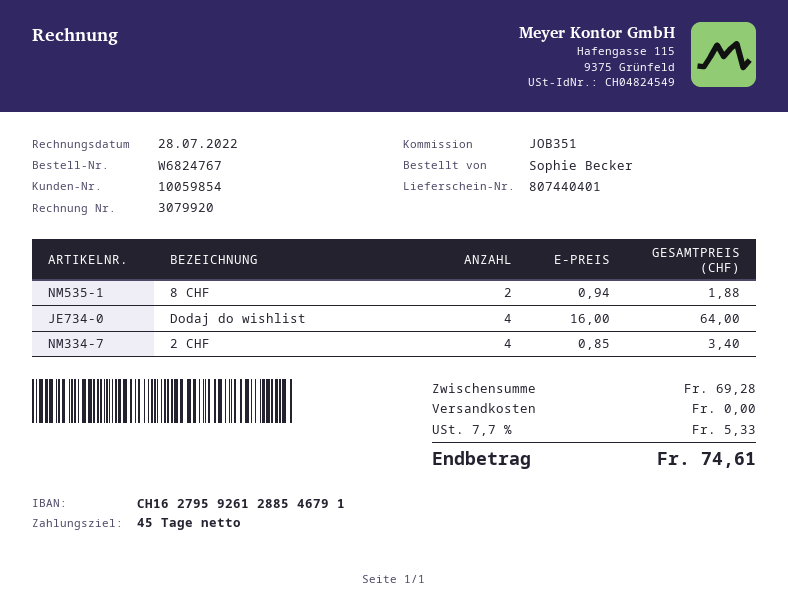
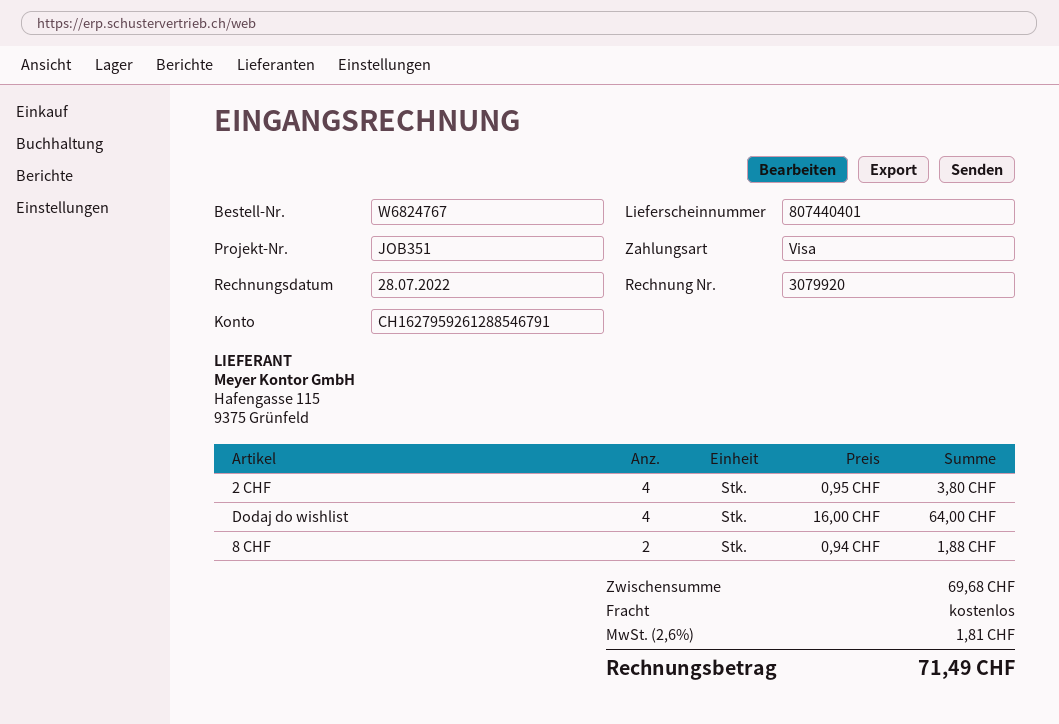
2 CHF: 4 x 0.85 = 3.40 -> 4 x 0.95 = 3.80
subtotal: 69.28 -> 69.68
tax: 7.7% = 5.33 -> 2.6% = 1.81
total: 74.61 -> 71.49

